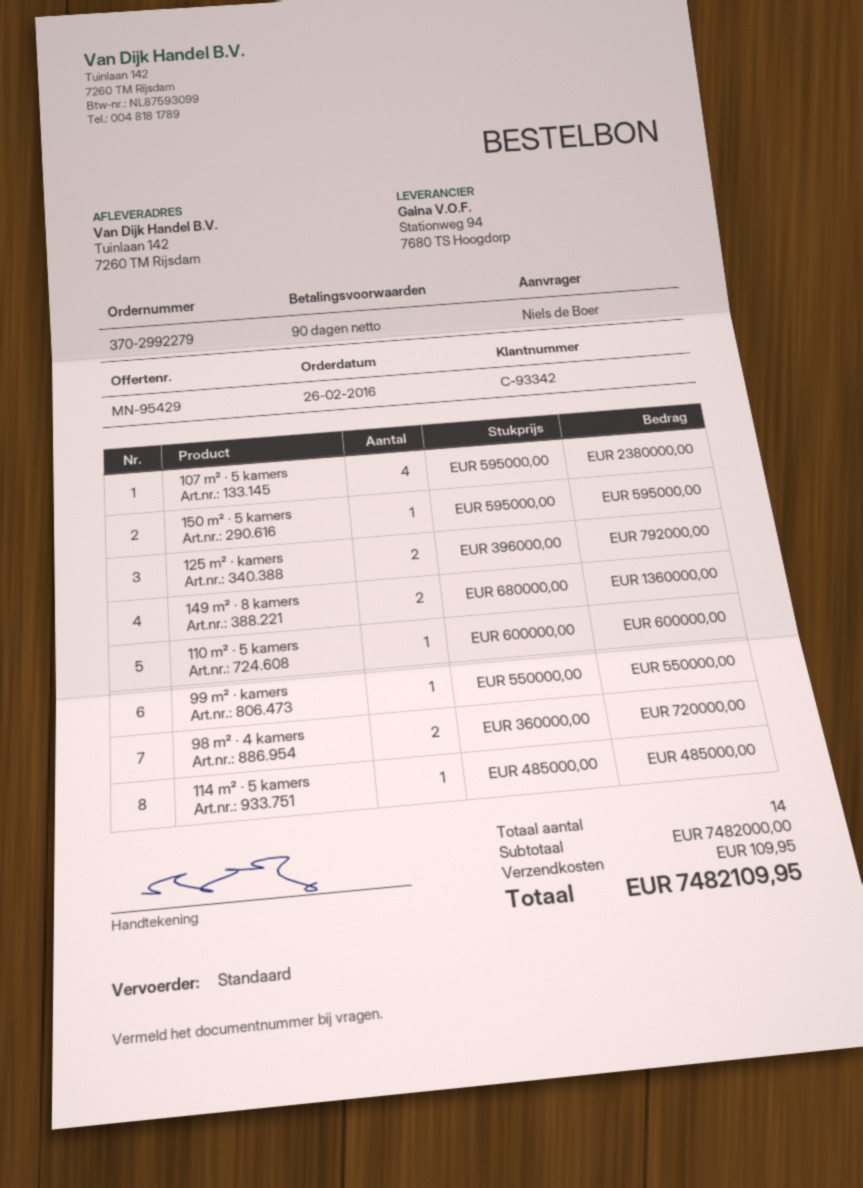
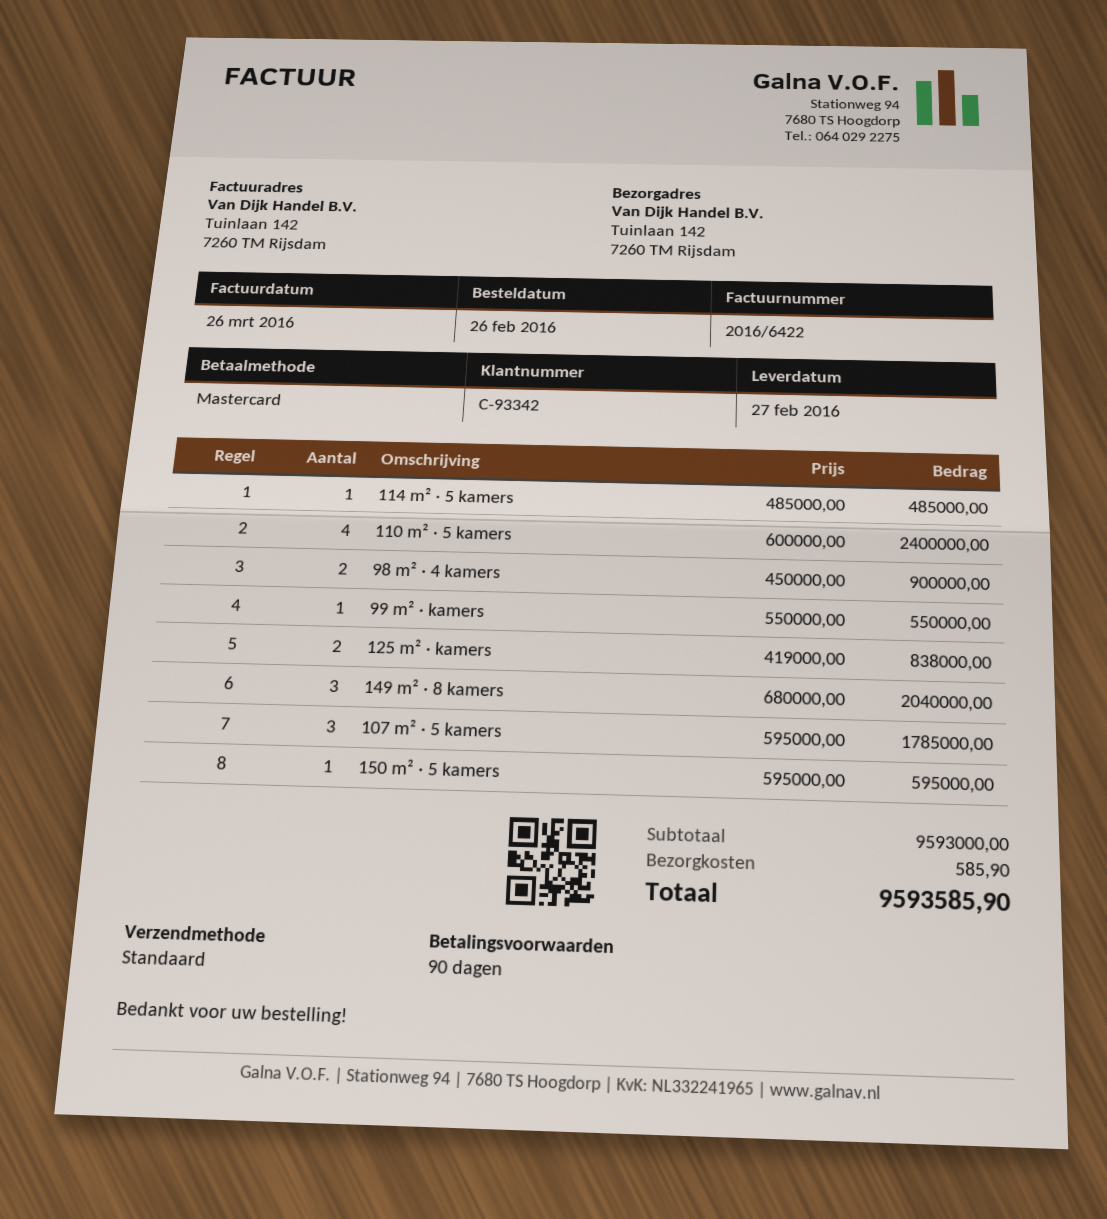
107 m² · 5 kamers: 4 x 595000.00 = 2380000.00 -> 3 x 595000.00 = 1785000.00
125 m² · kamers: 2 x 396000.00 = 792000.00 -> 2 x 419000.00 = 838000.00
149 m² · 8 kamers: 2 x 680000.00 = 1360000.00 -> 3 x 680000.00 = 2040000.00
110 m² · 5 kamers: 1 x 600000.00 = 600000.00 -> 4 x 600000.00 = 2400000.00
98 m² · 4 kamers: 2 x 360000.00 = 720000.00 -> 2 x 450000.00 = 900000.00
subtotal: 7482000.00 -> 9593000.00
shipping: 109.95 -> 585.90
total: 7482109.95 -> 9593585.90

